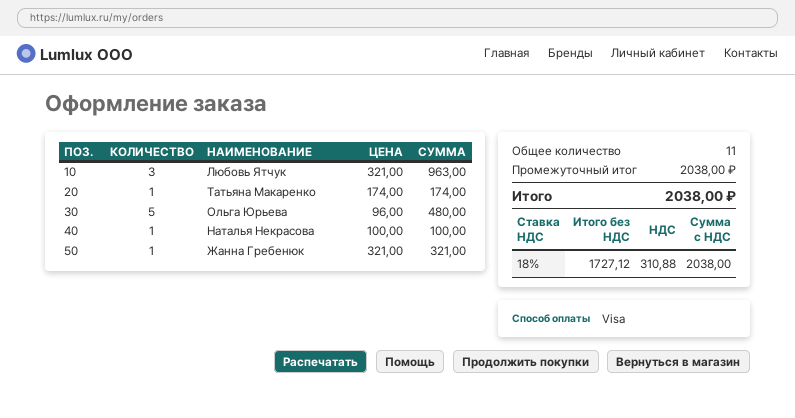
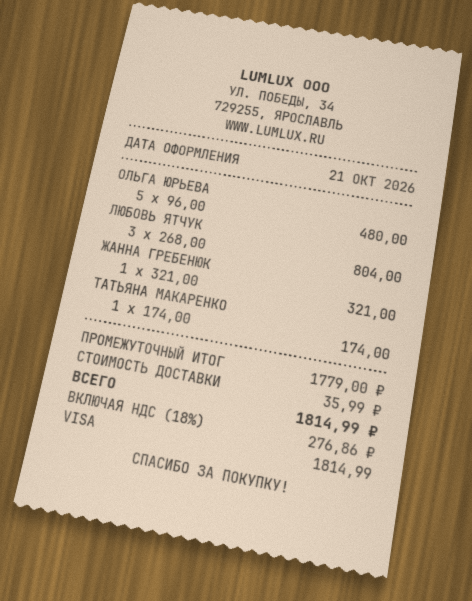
Любовь Ятчук: 3 x 321.00 = 963.00 -> 3 x 268.00 = 804.00
Наталья Некрасова: 1 x 100.00 = 100.00 -> none
subtotal: 2038.00 -> 1779.00
shipping: none -> 35.99
tax: 18% = 310.88 -> 18% = 276.86
total: 2038.00 -> 1814.99

